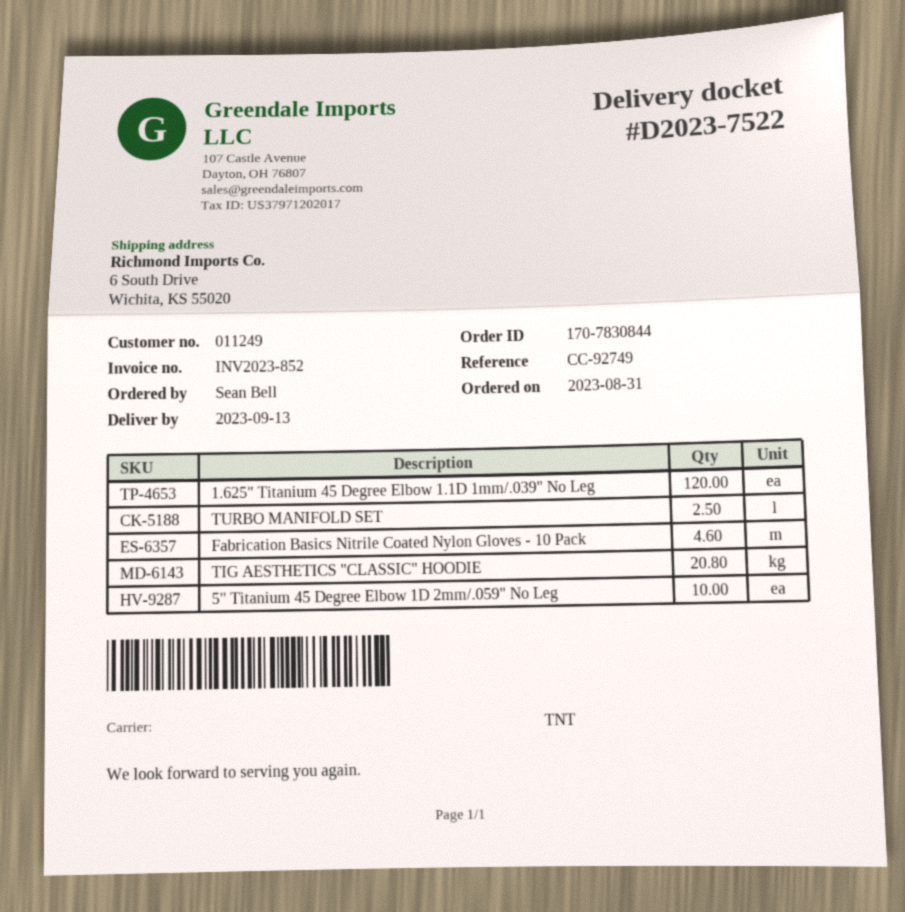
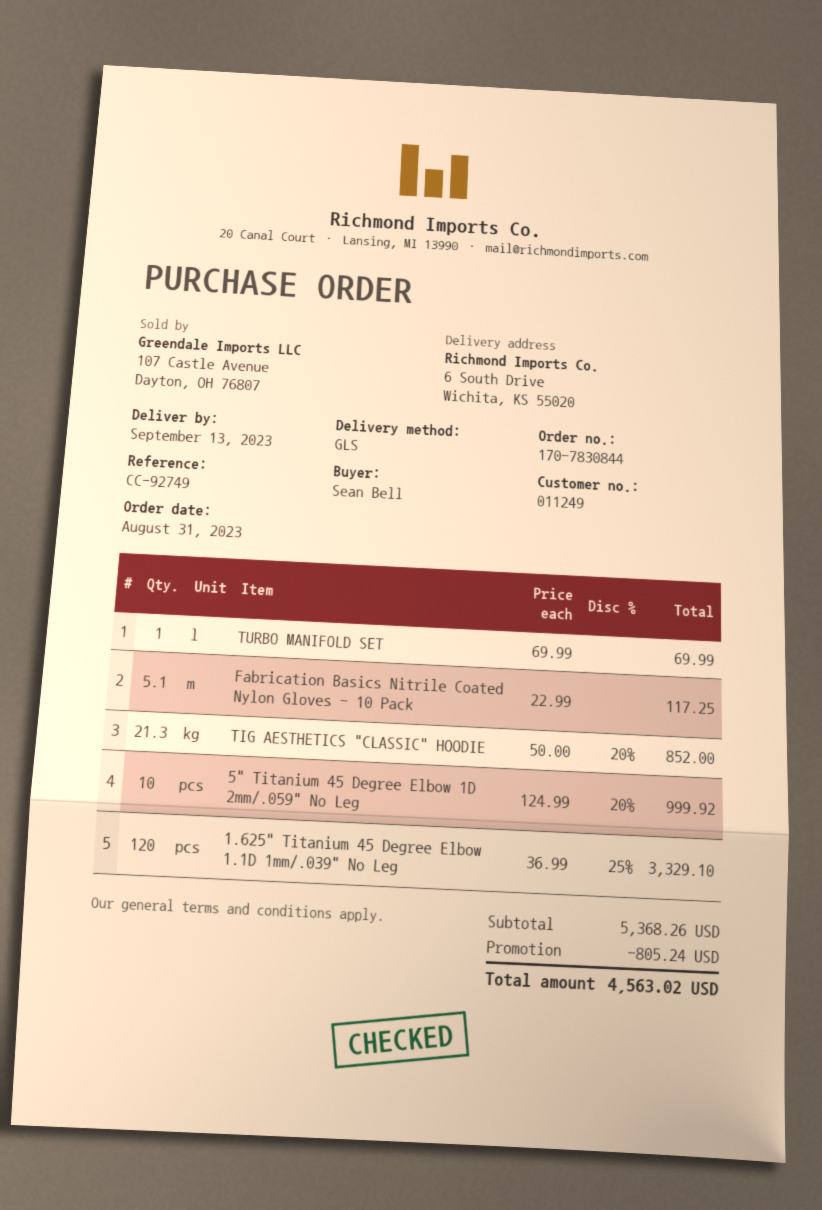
shipping method: TNT -> GLS
TURBO MANIFOLD SET: 2.5 -> 1
Fabrication Basics Nitrile Coated Nylon Gloves - 10 Pack: 4.6 -> 5.1
TIG AESTHETICS "CLASSIC" HOODIE: 20.8 -> 21.3

